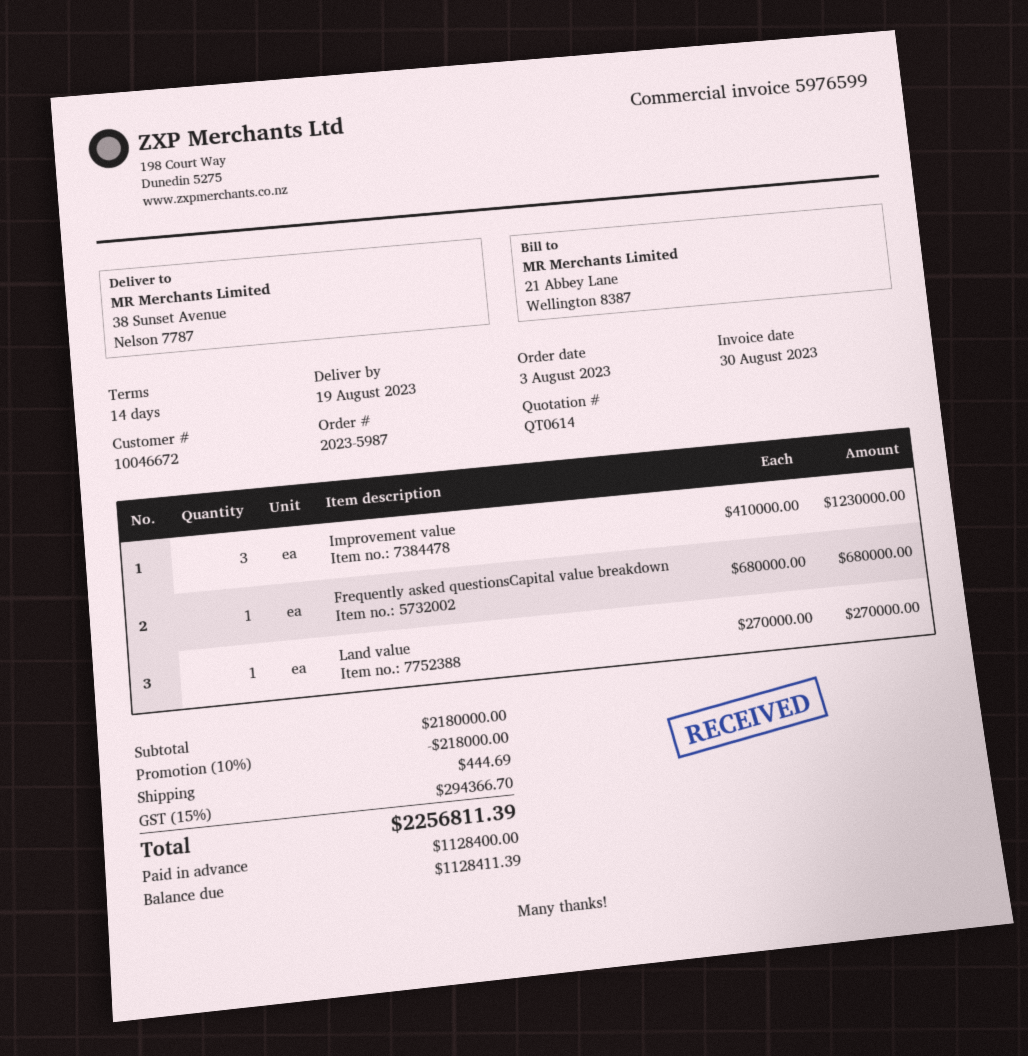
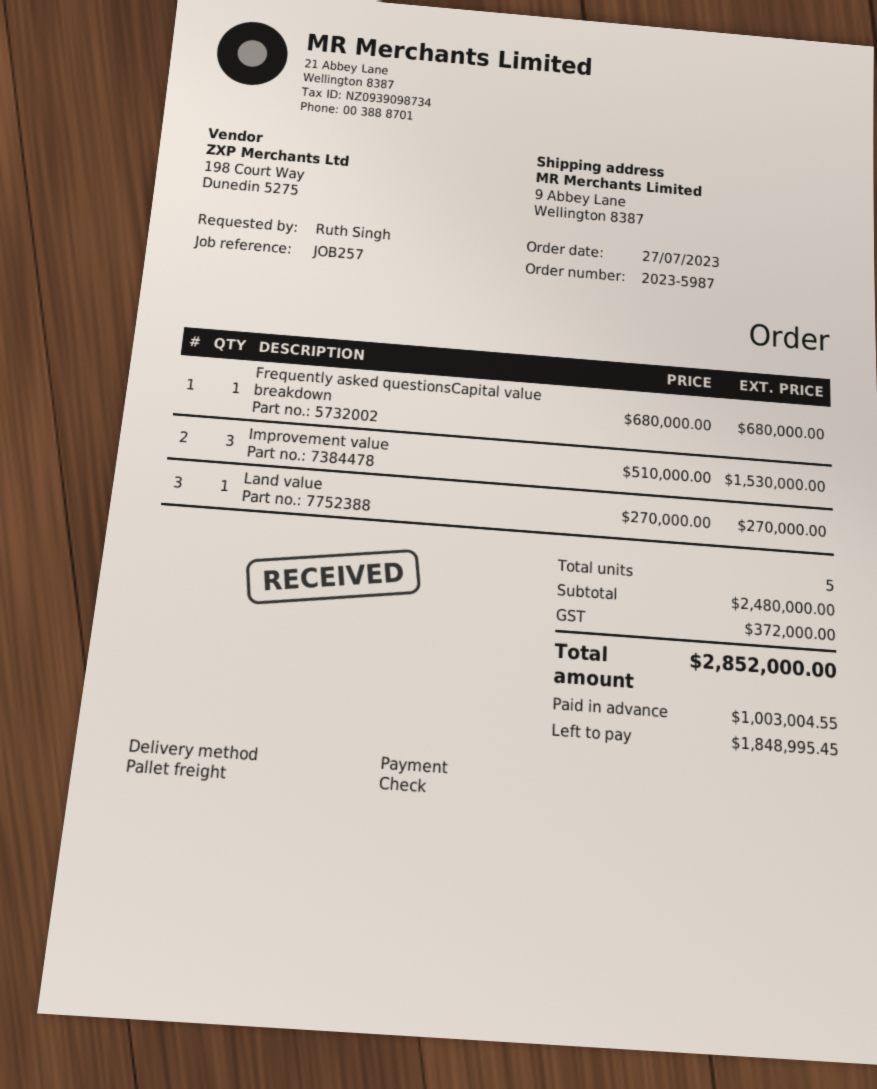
order date: 2023-08-03 -> 2023-07-27
ship to: 38 Sunset Avenue, Nelson 7787 -> 9 Abbey Lane, Wellington 8387
Improvement value: 3 x 410000.00 = 1230000.00 -> 3 x 510000.00 = 1530000.00
subtotal: 2180000.00 -> 2480000.00
discount: 10% = 218000.00 -> none
shipping: 444.69 -> none
tax: 294366.70 -> 372000.00
total: 2256811.39 -> 2852000.00
deposit: 1128400.00 -> 1003004.55
balance: 1128411.39 -> 1848995.45

